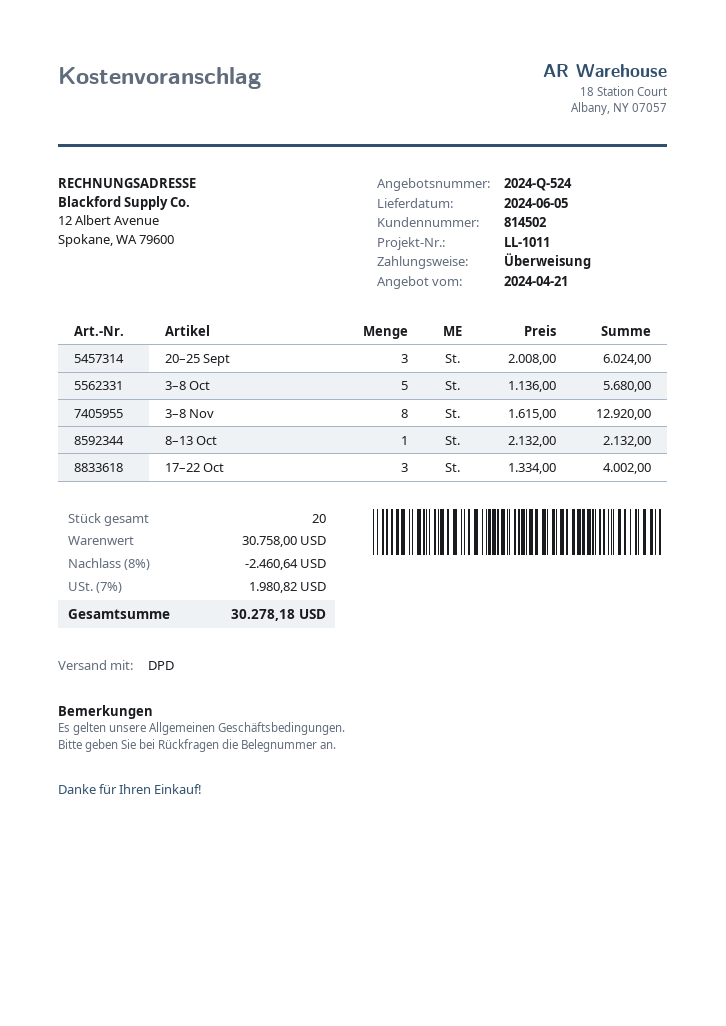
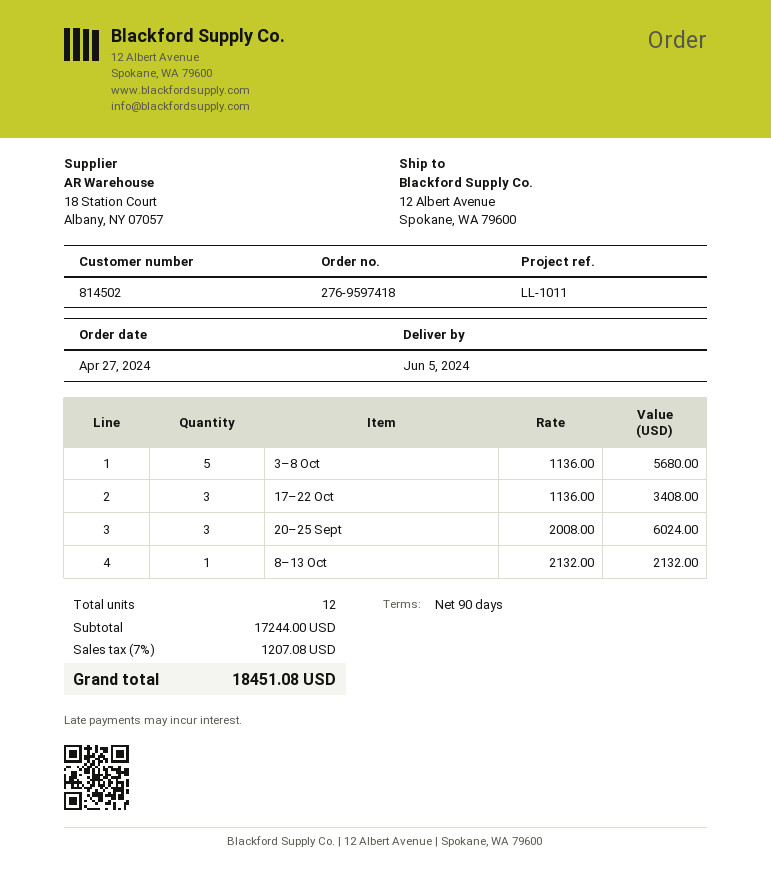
3–8 Nov: 8 x 1615.00 = 12920.00 -> none
17–22 Oct: 3 x 1334.00 = 4002.00 -> 3 x 1136.00 = 3408.00
total quantity: 20 -> 12
subtotal: 30758.00 -> 17244.00
discount: 8% = 2460.64 -> none
tax: 7% = 1980.82 -> 7% = 1207.08
total: 30278.18 -> 18451.08

